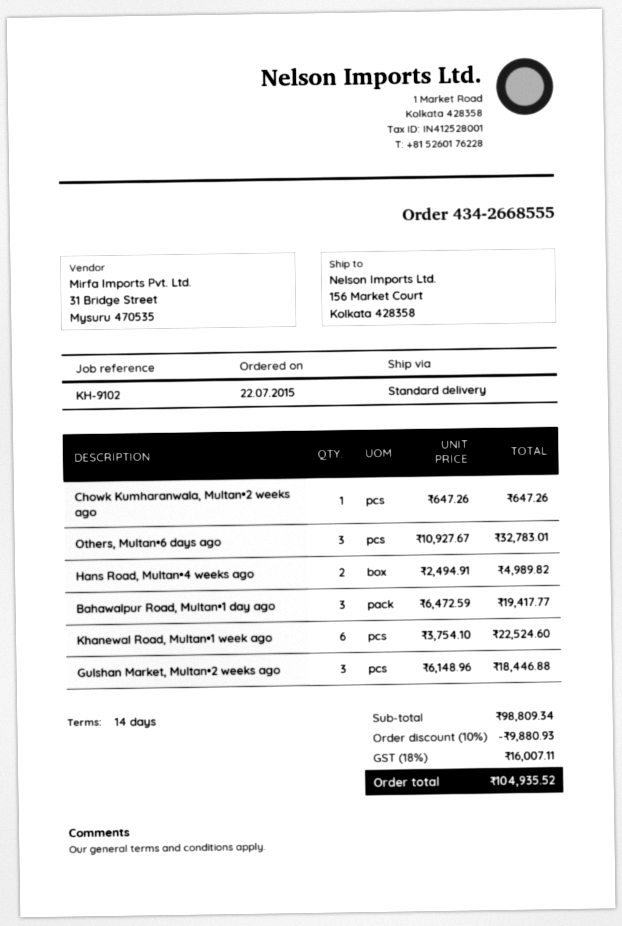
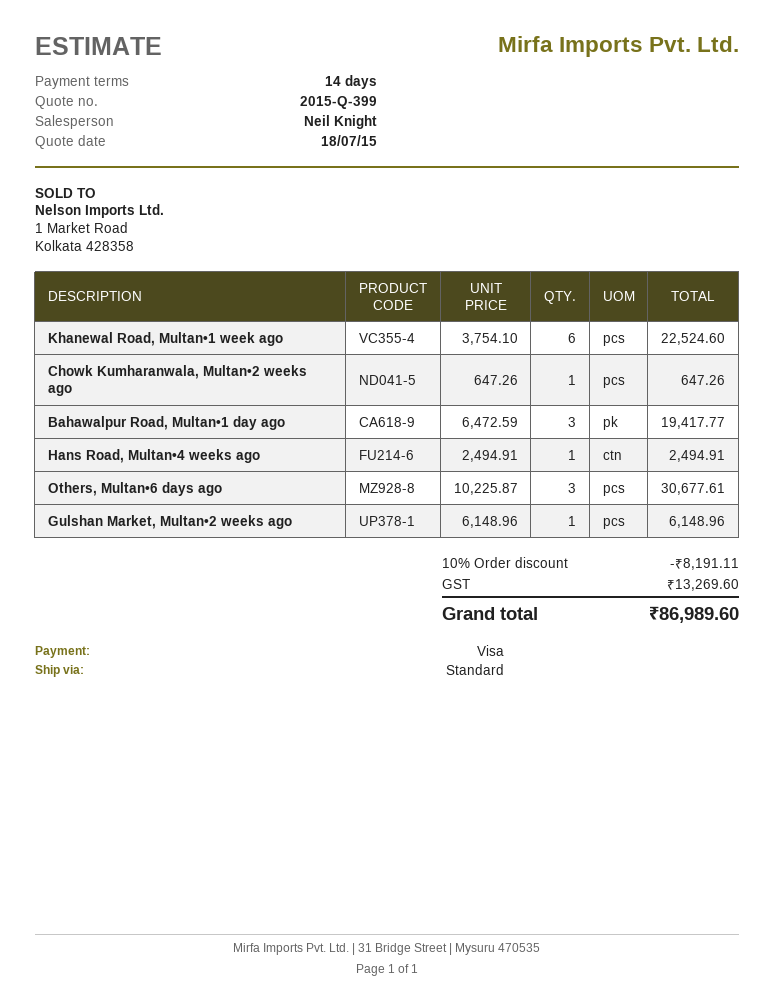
Others, Multan•6 days ago: 3 x 10927.67 = 32783.01 -> 3 x 10225.87 = 30677.61
Hans Road, Multan•4 weeks ago: 2 x 2494.91 = 4989.82 -> 1 x 2494.91 = 2494.91
Gulshan Market, Multan•2 weeks ago: 3 x 6148.96 = 18446.88 -> 1 x 6148.96 = 6148.96
discount: 10% = 9880.93 -> 10% = 8191.11
tax: 16007.11 -> 13269.60
total: 104935.52 -> 86989.60

